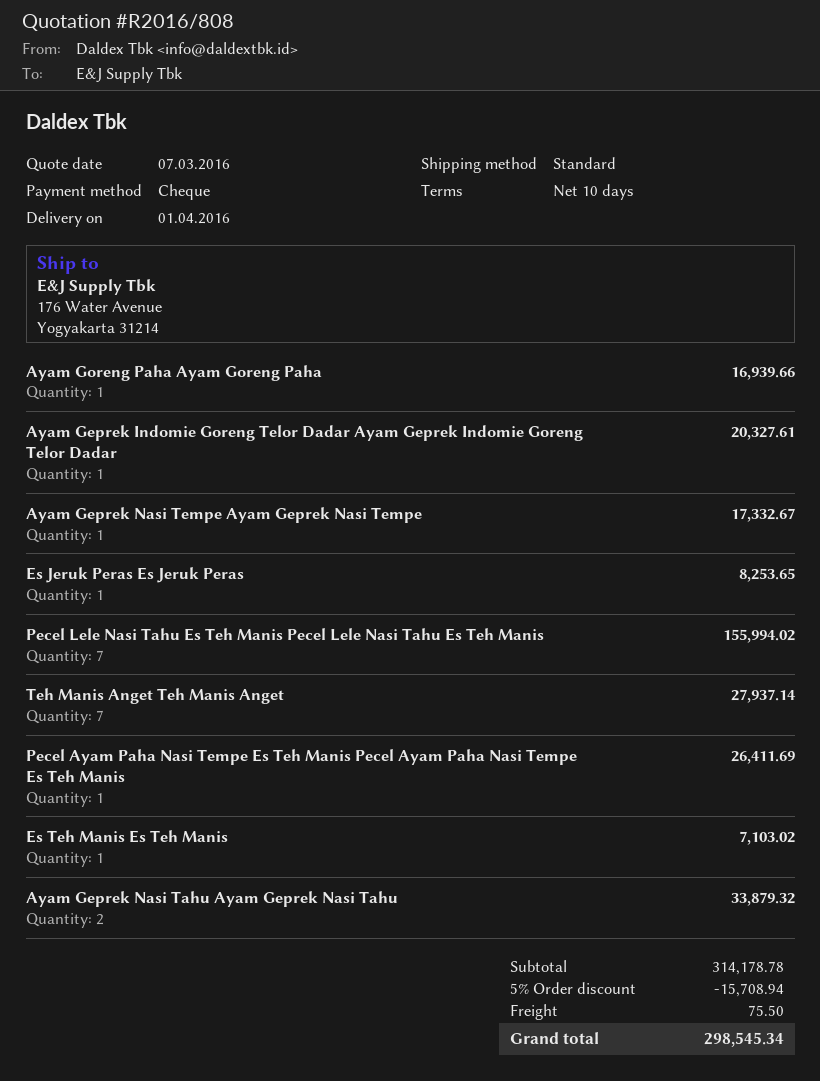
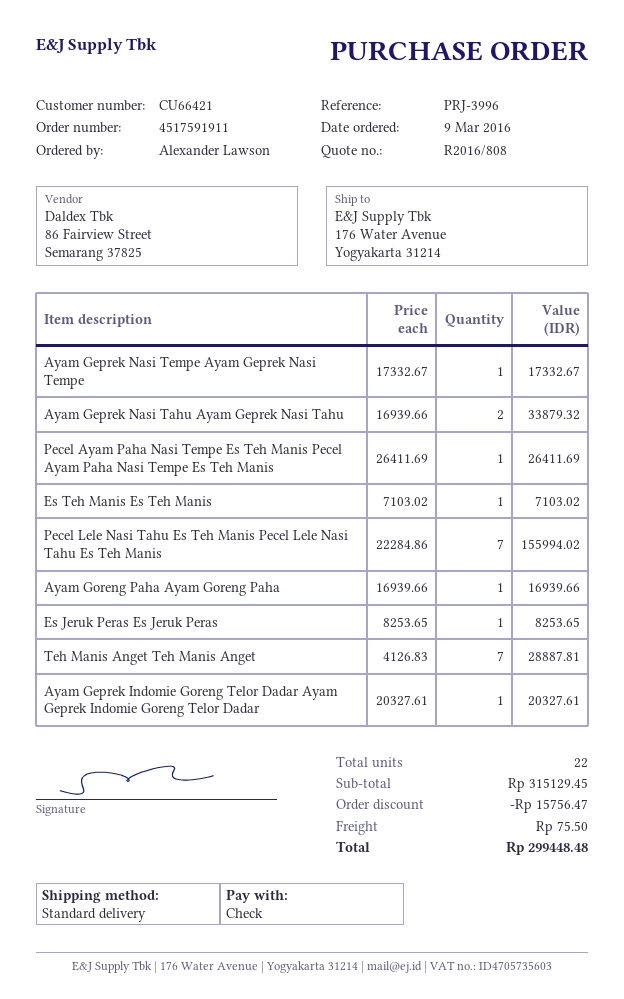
Teh Manis Anget Teh Manis Anget: 7 for 27937.14 -> 7 for 28887.81
subtotal: 314178.78 -> 315129.45
discount: 15708.94 -> 15756.47
total: 298545.34 -> 299448.48

